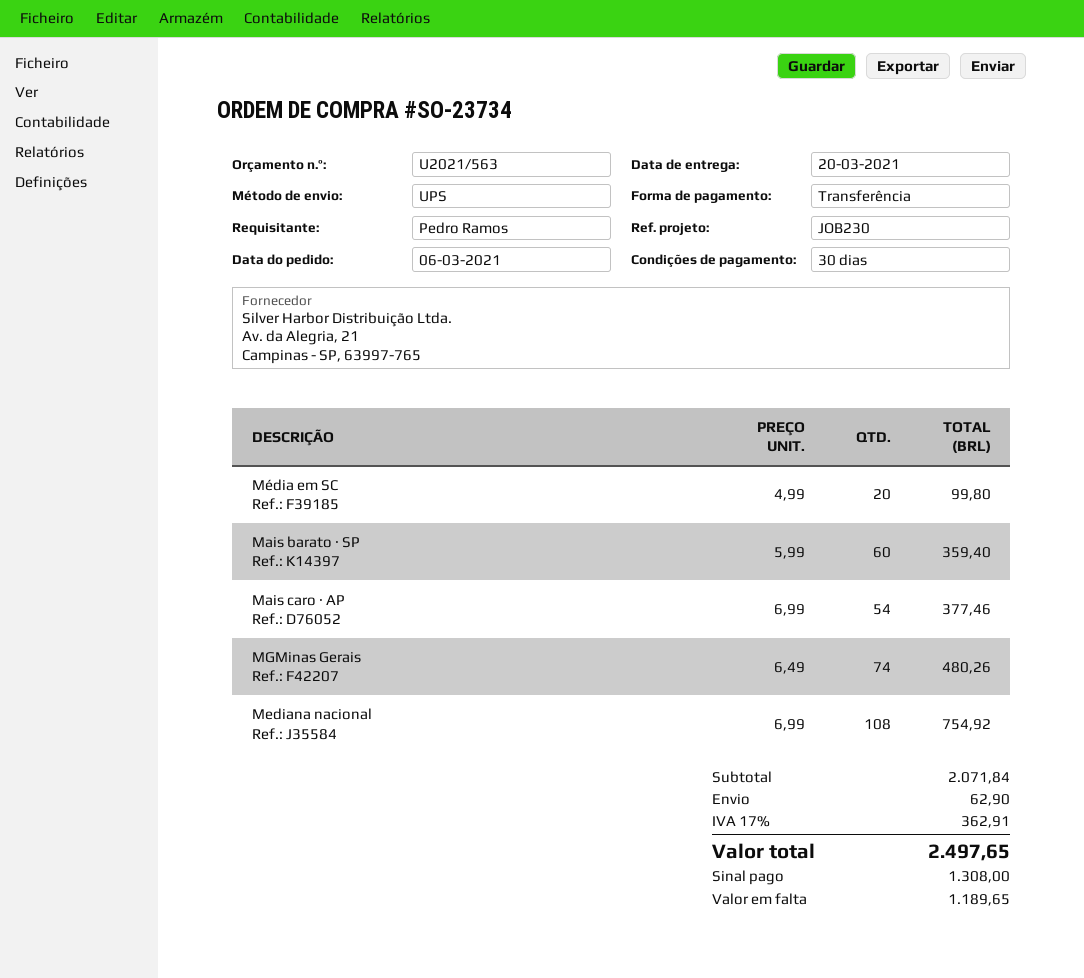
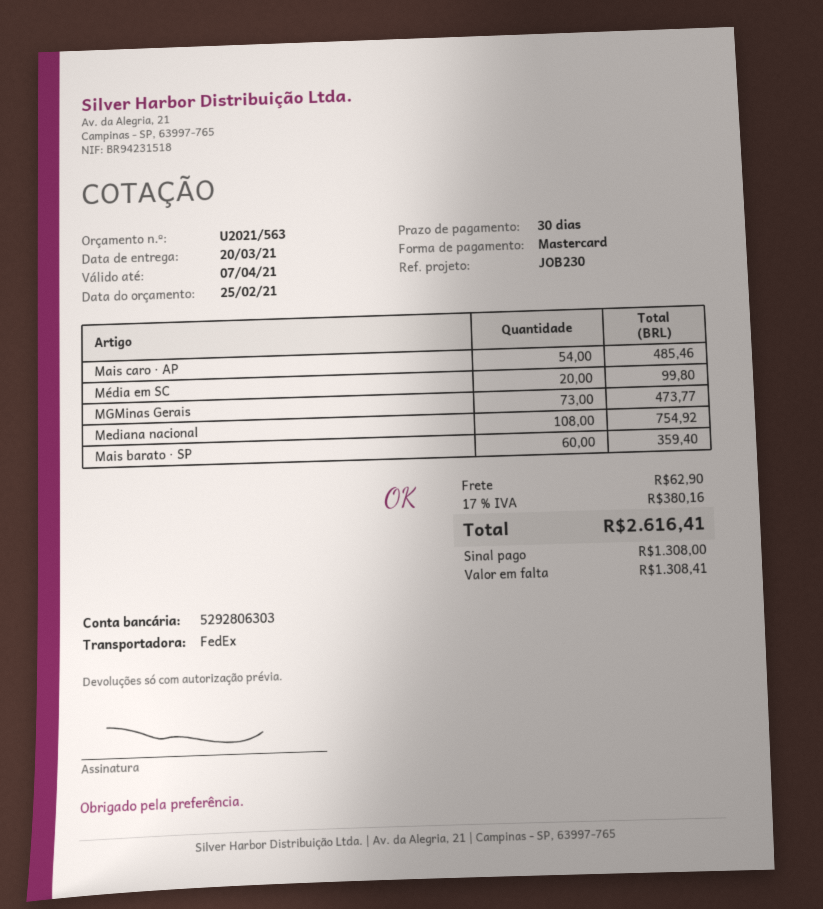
payment method: bank transfer -> Mastercard
shipping method: UPS -> FedEx
Mais caro · AP: 54 for 377.46 -> 54 for 485.46
MGMinas Gerais: 74 for 480.26 -> 73 for 473.77
tax: 17% = 362.91 -> 17% = 380.16
total: 2497.65 -> 2616.41
balance: 1189.65 -> 1308.41

